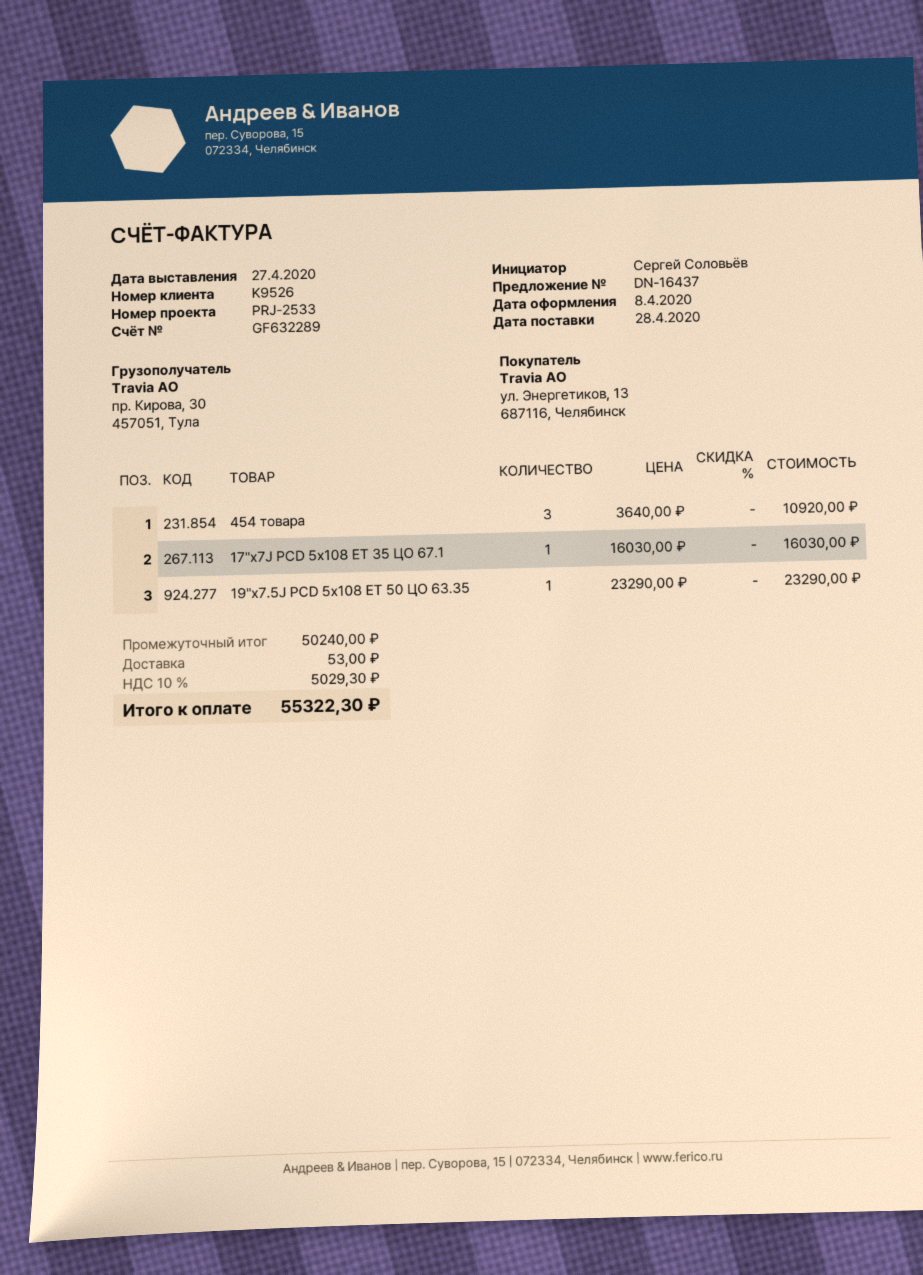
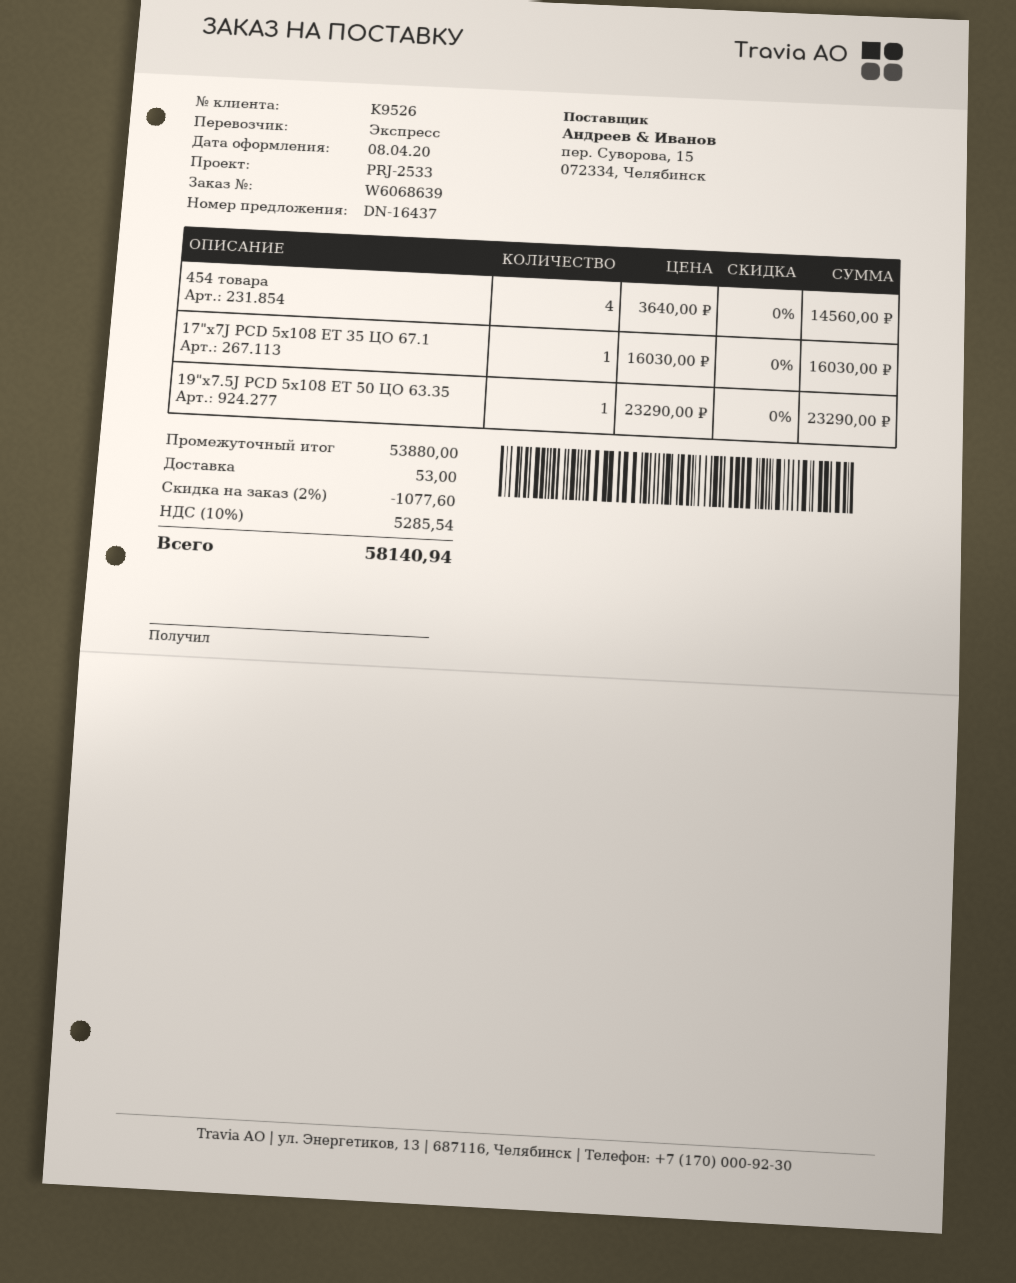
454 товара: 3 x 3640.00 = 10920.00 -> 4 x 3640.00 = 14560.00
subtotal: 50240.00 -> 53880.00
discount: none -> 2% = 1077.60
tax: 10% = 5029.30 -> 10% = 5285.54
total: 55322.30 -> 58140.94

